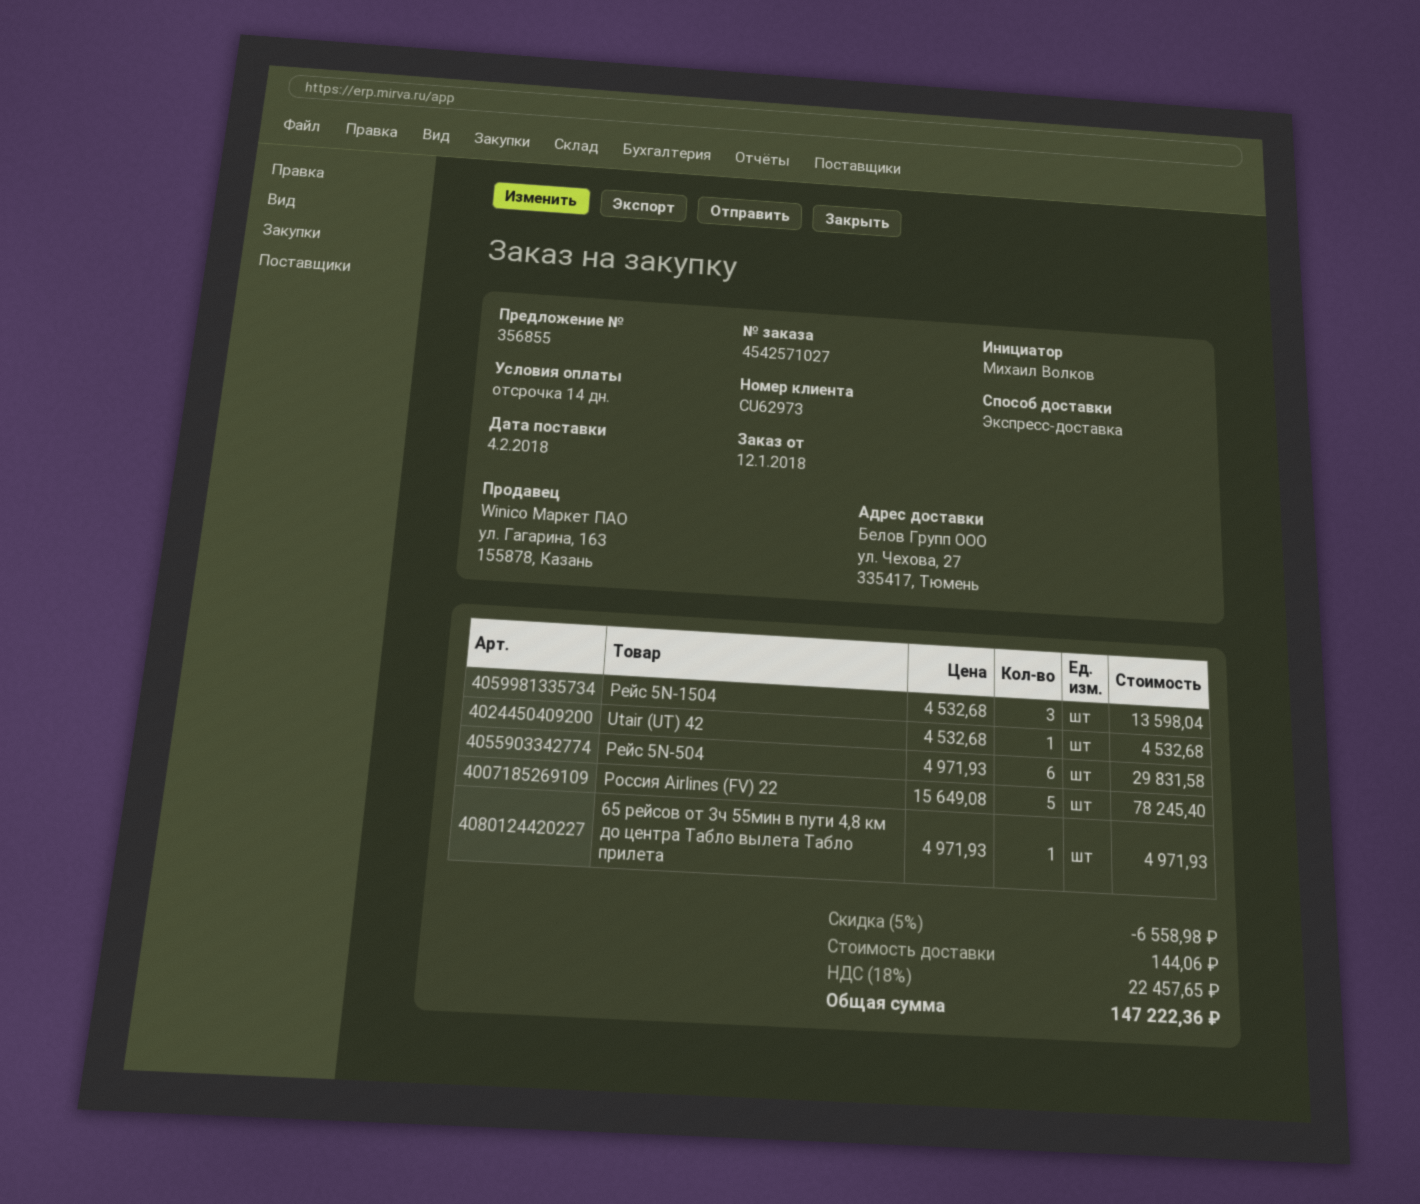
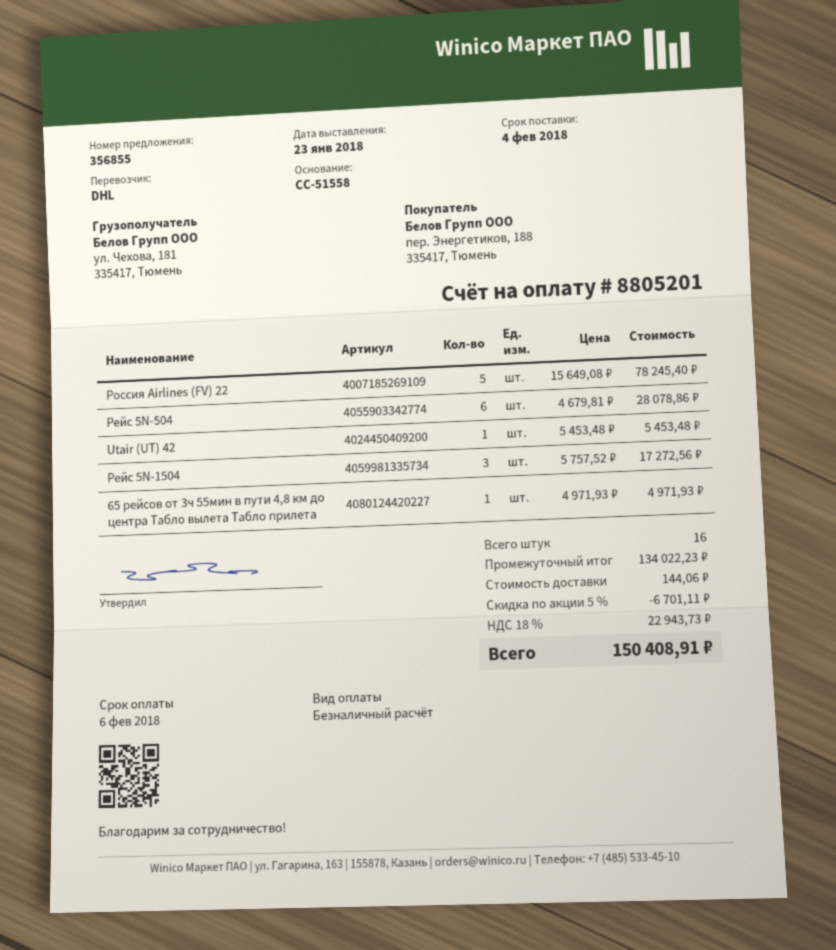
shipping method: express -> DHL
ship to: ул. Чехова, 27, 335417, Тюмень -> ул. Чехова, 181, 335417, Тюмень
Рейс 5N-1504: 3 x 4532.68 = 13598.04 -> 3 x 5757.52 = 17272.56
Utair (UT) 42: 1 x 4532.68 = 4532.68 -> 1 x 5453.48 = 5453.48
Рейс 5N-504: 6 x 4971.93 = 29831.58 -> 6 x 4679.81 = 28078.86
discount: 5% = 6558.98 -> 5% = 6701.11
tax: 18% = 22457.65 -> 18% = 22943.73
total: 147222.36 -> 150408.91

